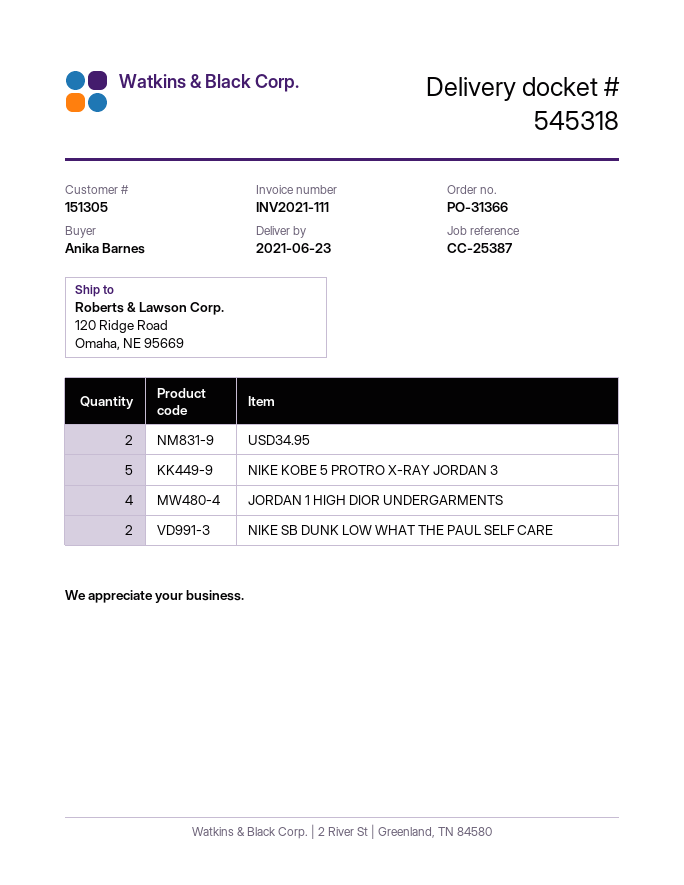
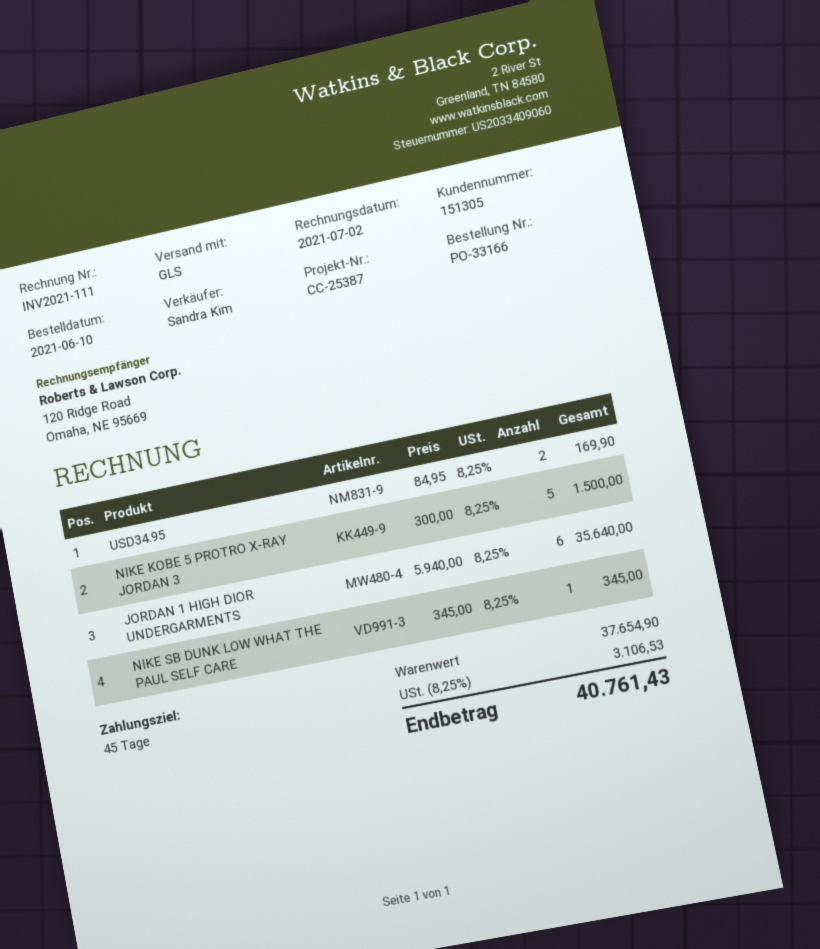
order number: PO-31366 -> PO-33166
JORDAN 1 HIGH DIOR UNDERGARMENTS: 4 -> 6
NIKE SB DUNK LOW WHAT THE PAUL SELF CARE: 2 -> 1

